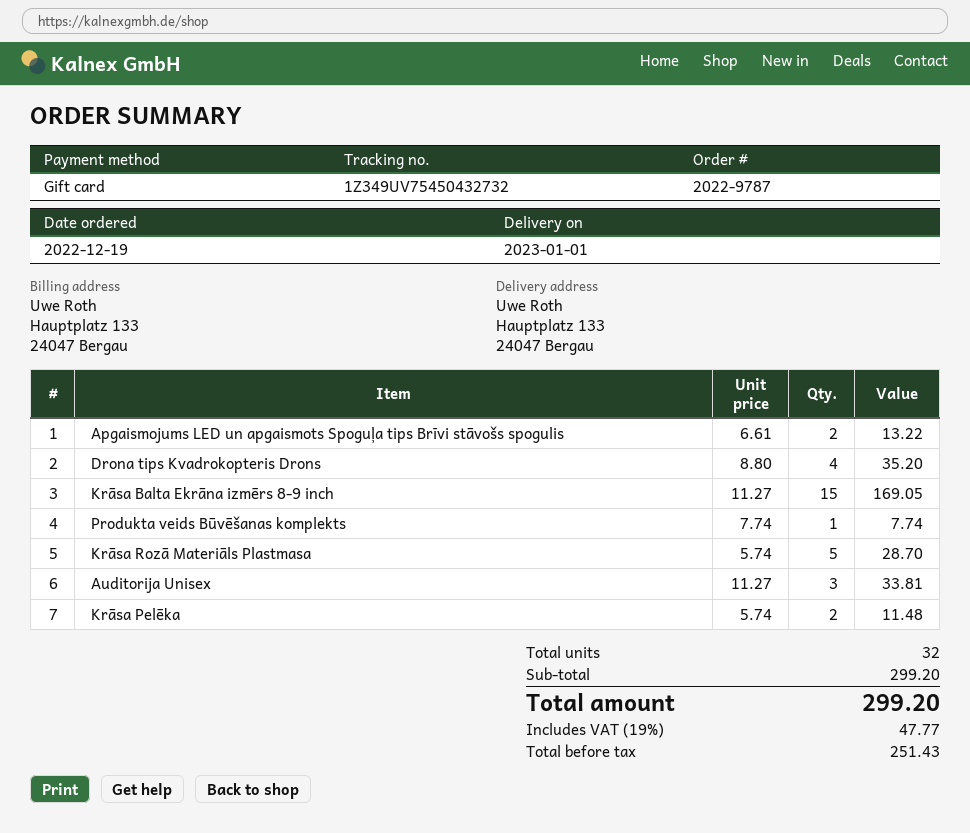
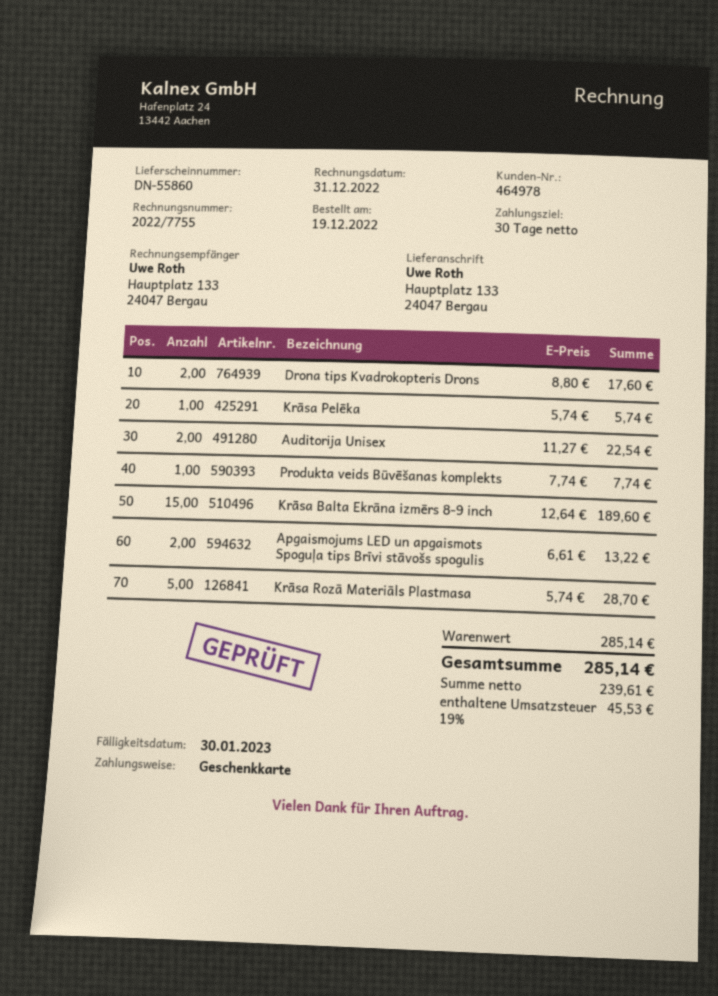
Drona tips Kvadrokopteris Drons: 4 x 8.80 = 35.20 -> 2 x 8.80 = 17.60
Krāsa Balta Ekrāna izmērs 8-9 inch: 15 x 11.27 = 169.05 -> 15 x 12.64 = 189.60
Auditorija Unisex: 3 x 11.27 = 33.81 -> 2 x 11.27 = 22.54
Krāsa Pelēka: 2 x 5.74 = 11.48 -> 1 x 5.74 = 5.74
subtotal: 299.20 -> 285.14
net: 251.43 -> 239.61
tax: 19% = 47.77 -> 19% = 45.53
total: 299.20 -> 285.14

